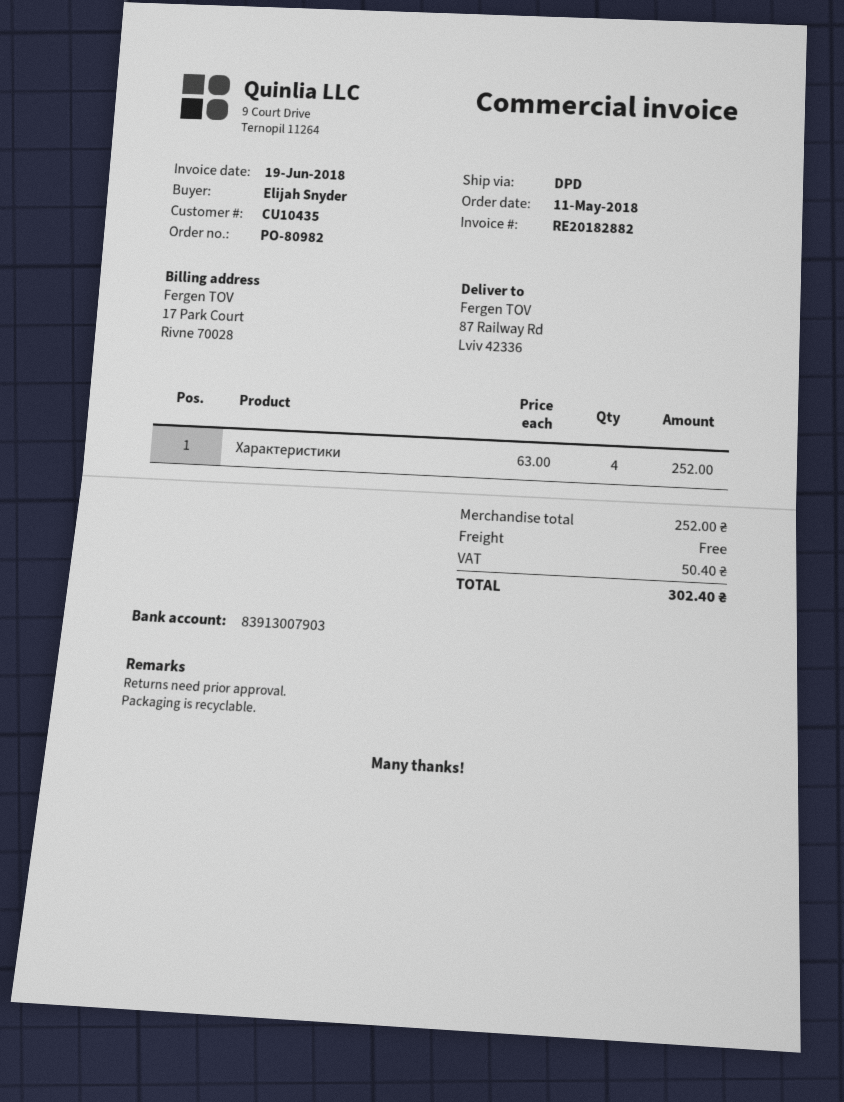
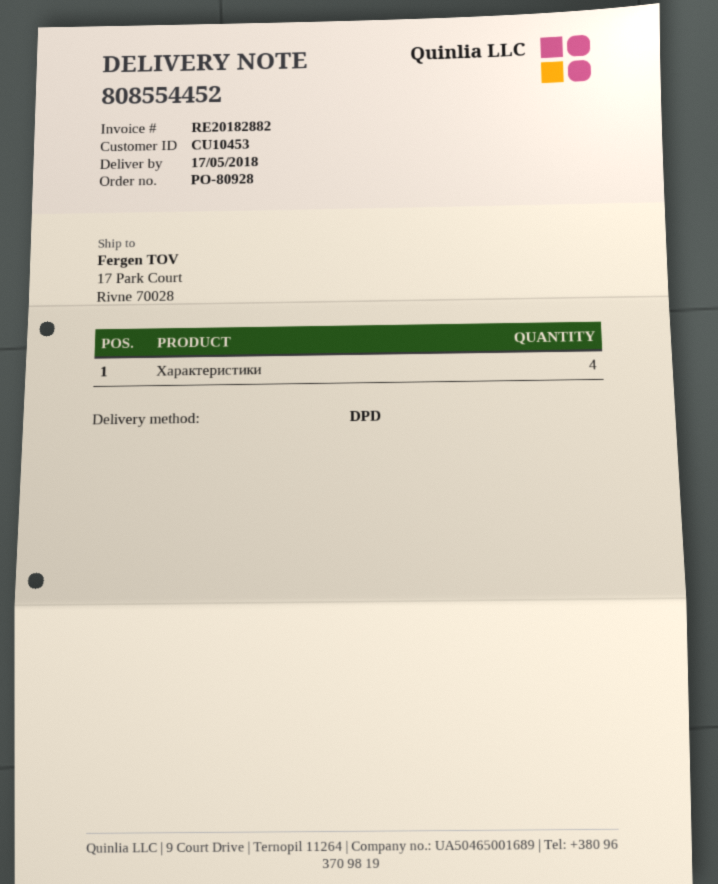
order number: PO-80982 -> PO-80928
customer number: CU10435 -> CU10453
ship to: 87 Railway Rd, Lviv 42336 -> 17 Park Court, Rivne 70028

